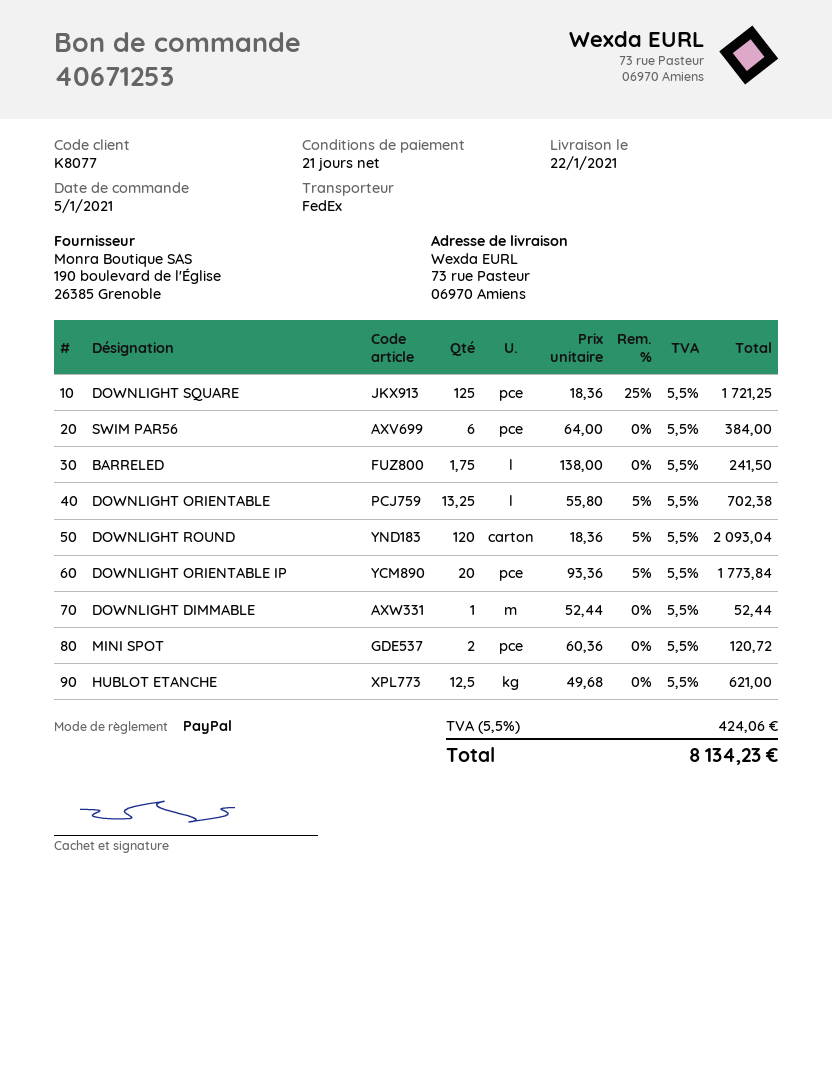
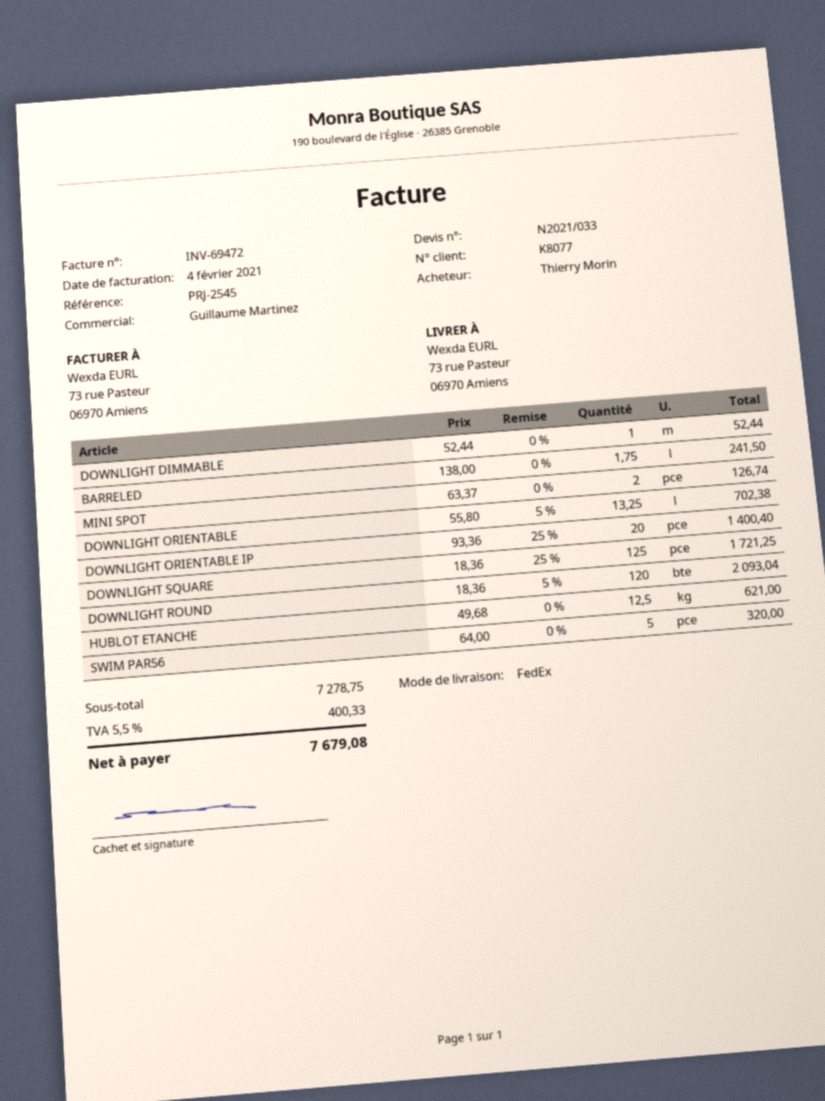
SWIM PAR56: 6 x 64.00 = 384.00 -> 5 x 64.00 = 320.00
DOWNLIGHT ORIENTABLE IP: 20 x 93.36 - 5% = 1773.84 -> 20 x 93.36 - 25% = 1400.40
MINI SPOT: 2 x 60.36 = 120.72 -> 2 x 63.37 = 126.74
tax: 5.5% = 424.06 -> 5.5% = 400.33
total: 8134.23 -> 7679.08

